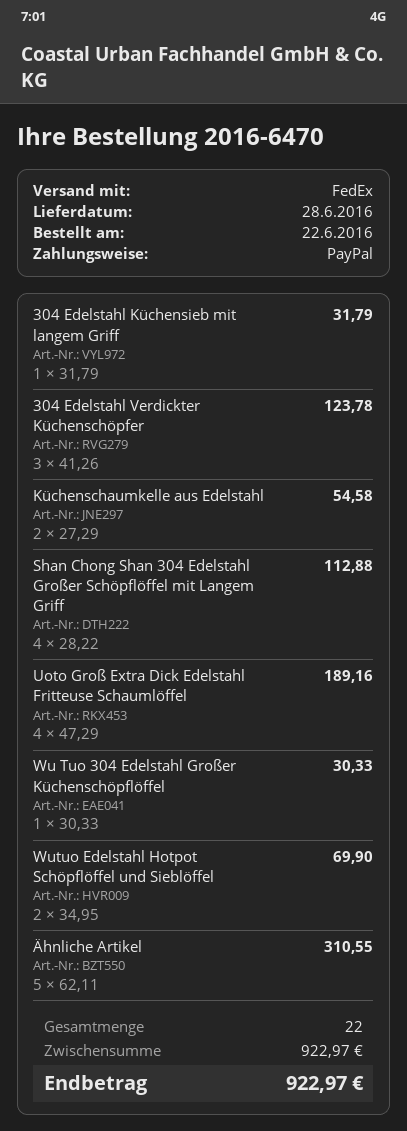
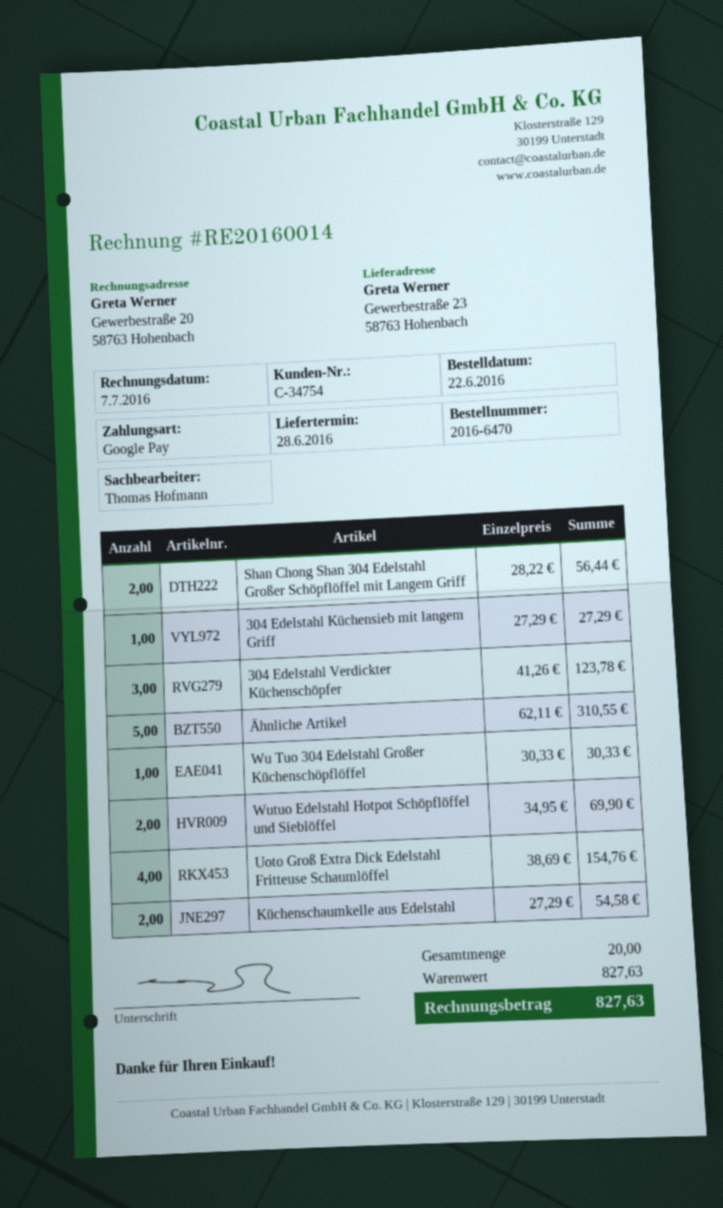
payment method: PayPal -> Google Pay
304 Edelstahl Küchensieb mit langem Griff: 1 x 31.79 = 31.79 -> 1 x 27.29 = 27.29
Shan Chong Shan 304 Edelstahl Großer Schöpflöffel mit Langem Griff: 4 x 28.22 = 112.88 -> 2 x 28.22 = 56.44
Uoto Groß Extra Dick Edelstahl Fritteuse Schaumlöffel: 4 x 47.29 = 189.16 -> 4 x 38.69 = 154.76
total quantity: 22 -> 20
subtotal: 922.97 -> 827.63
total: 922.97 -> 827.63

